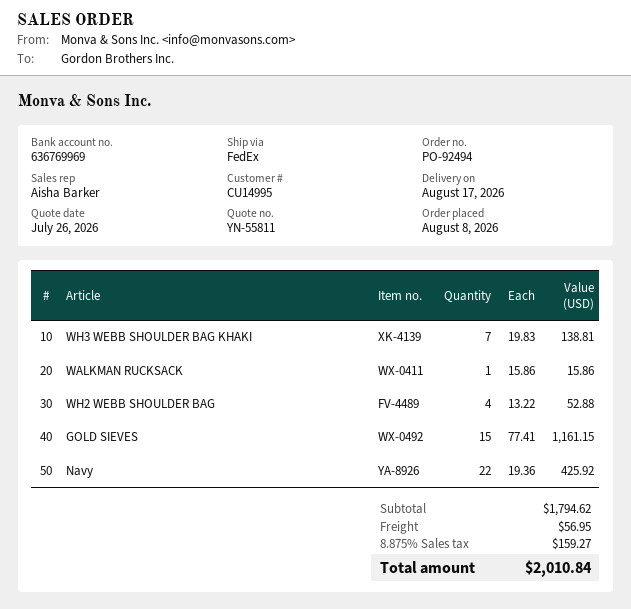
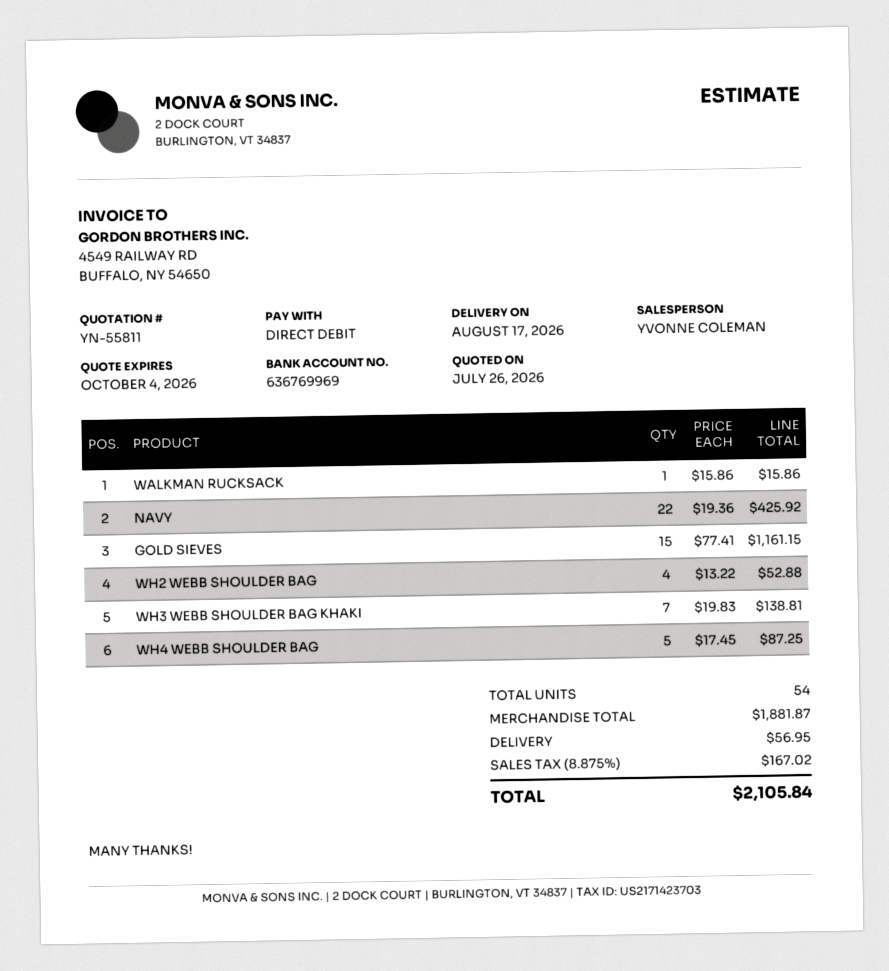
sales rep: Aisha Barker -> YVONNE COLEMAN
WH4 WEBB SHOULDER BAG: none -> 5 x 17.45 = 87.25
subtotal: 1794.62 -> 1881.87
tax: 8.875% = 159.27 -> 8.875% = 167.02
total: 2010.84 -> 2105.84

